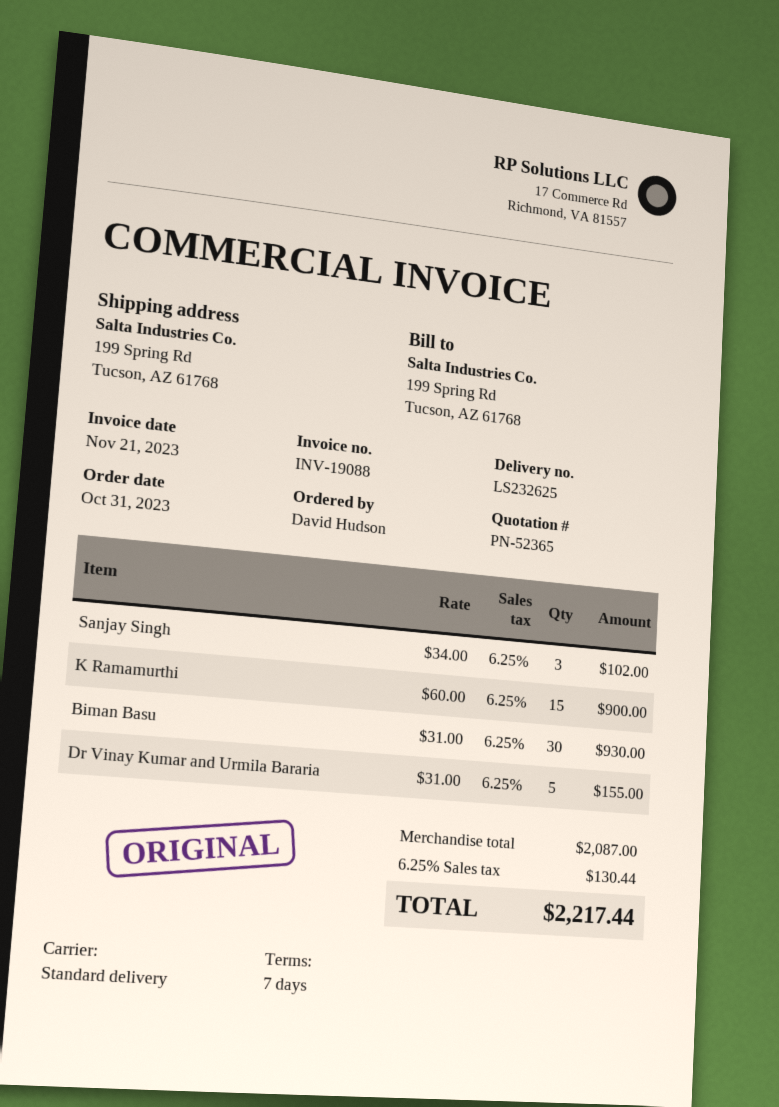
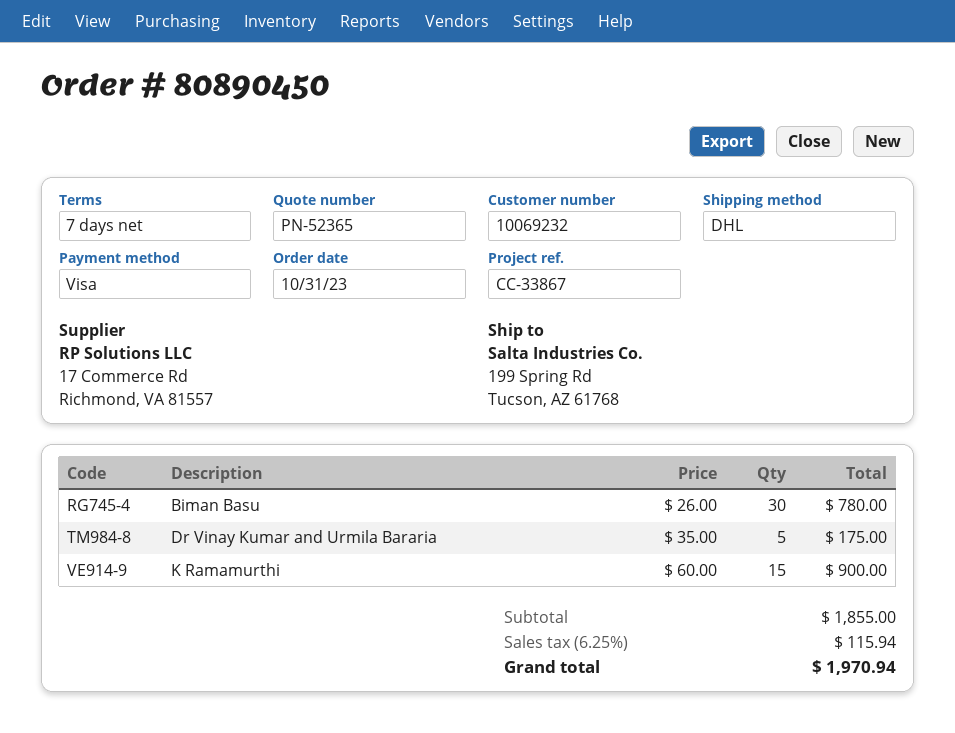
shipping method: standard -> DHL
Sanjay Singh: 3 x 34.00 = 102.00 -> none
Biman Basu: 30 x 31.00 = 930.00 -> 30 x 26.00 = 780.00
Dr Vinay Kumar and Urmila Bararia: 5 x 31.00 = 155.00 -> 5 x 35.00 = 175.00
subtotal: 2087.00 -> 1855.00
tax: 6.25% = 130.44 -> 6.25% = 115.94
total: 2217.44 -> 1970.94

